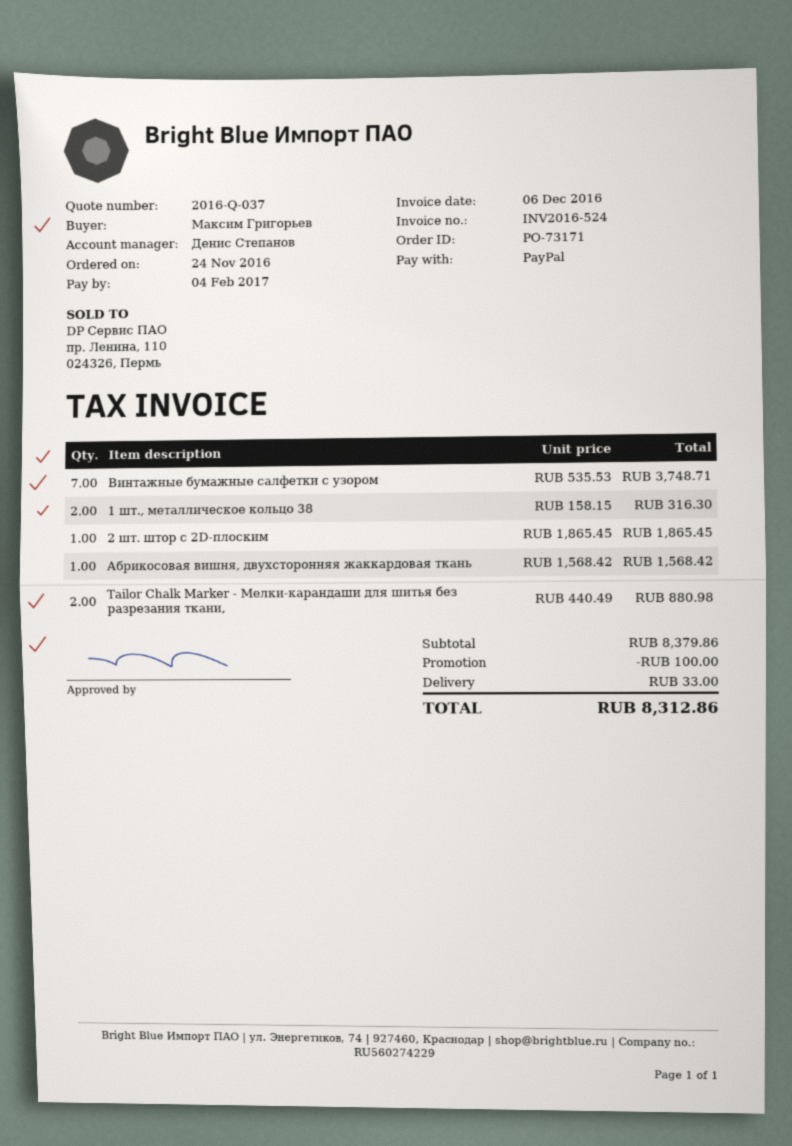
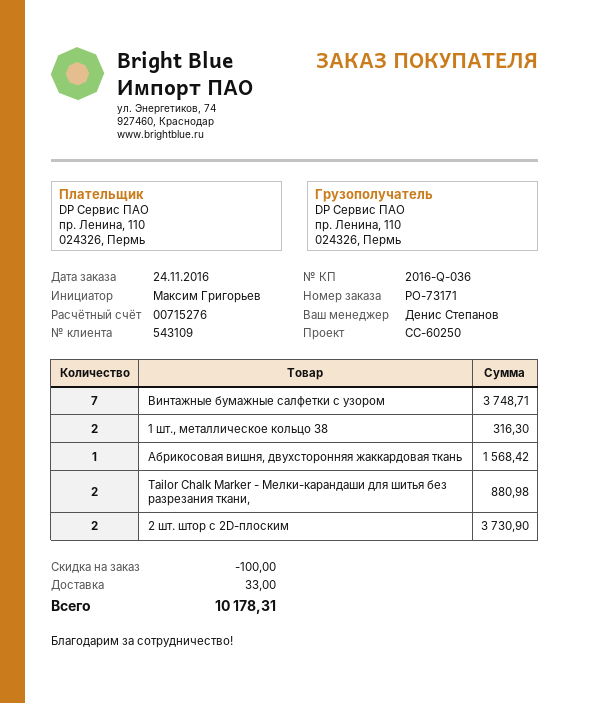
quote number: 2016-Q-037 -> 2016-Q-036
2 шт. штор с 2D-плоским: 1 for 1865.45 -> 2 for 3730.90
total: 8312.86 -> 10178.31

